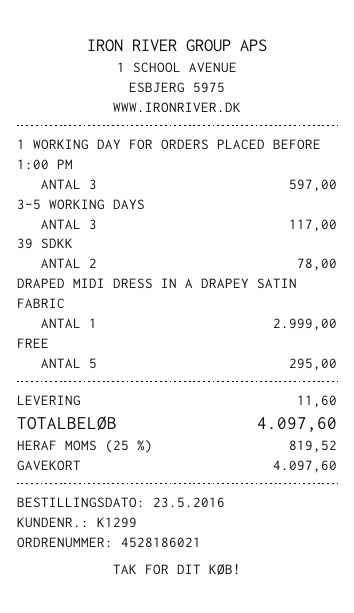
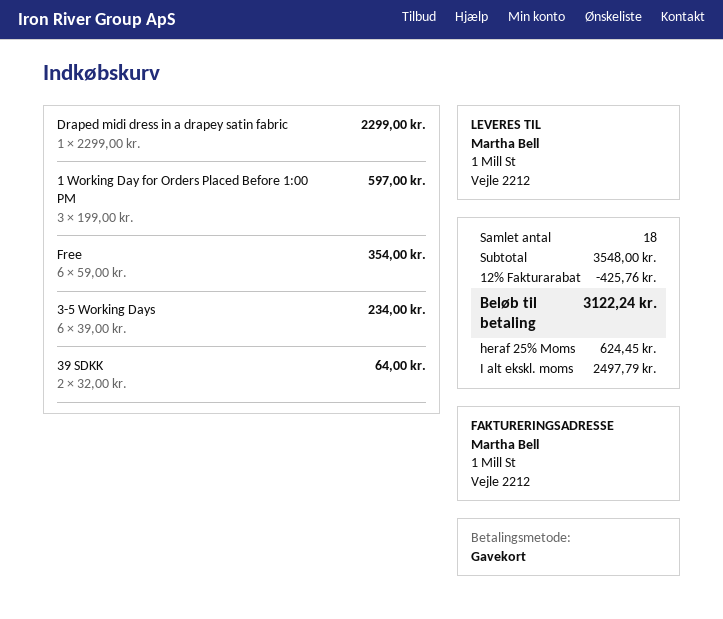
3-5 WORKING DAYS: 3 for 117.00 -> 6 for 234.00
39 SDKK: 2 for 78.00 -> 2 for 64.00
DRAPED MIDI DRESS IN A DRAPEY SATIN FABRIC: 1 for 2999.00 -> 1 for 2299.00
FREE: 5 for 295.00 -> 6 for 354.00
discount: none -> 12% = 425.76
shipping: 11.60 -> none
tax: 25% = 819.52 -> 25% = 624.45
total: 4097.60 -> 3122.24

